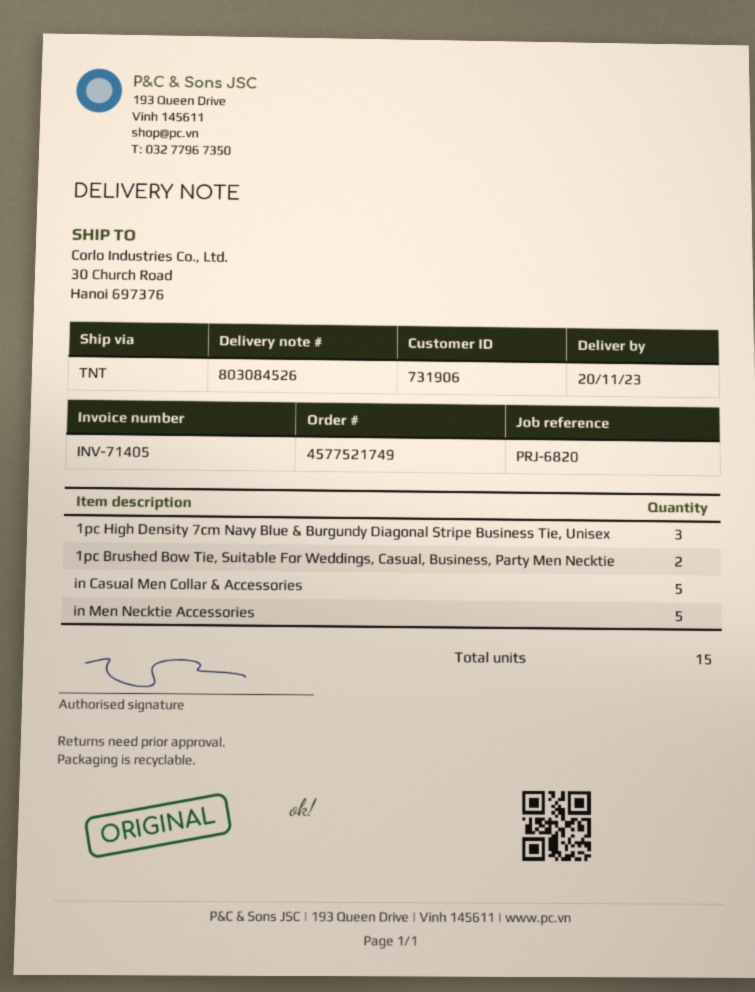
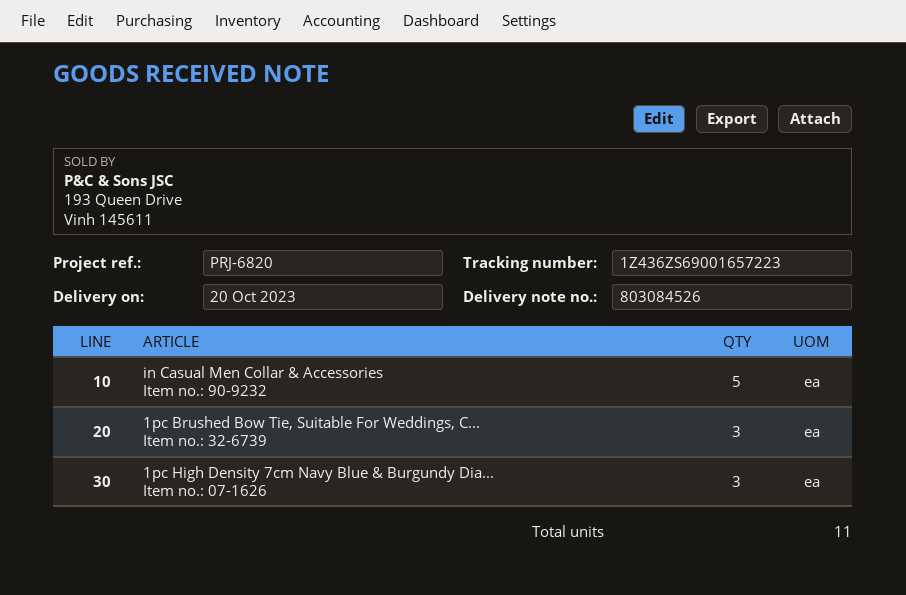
delivery date: 2023-11-20 -> 2023-10-20
1pc Brushed Bow Tie, Suitable For Weddings, Casual, Business, Party Men Necktie: 2 -> 3
in Men Necktie Accessories: 5 -> none
total quantity: 15 -> 11

